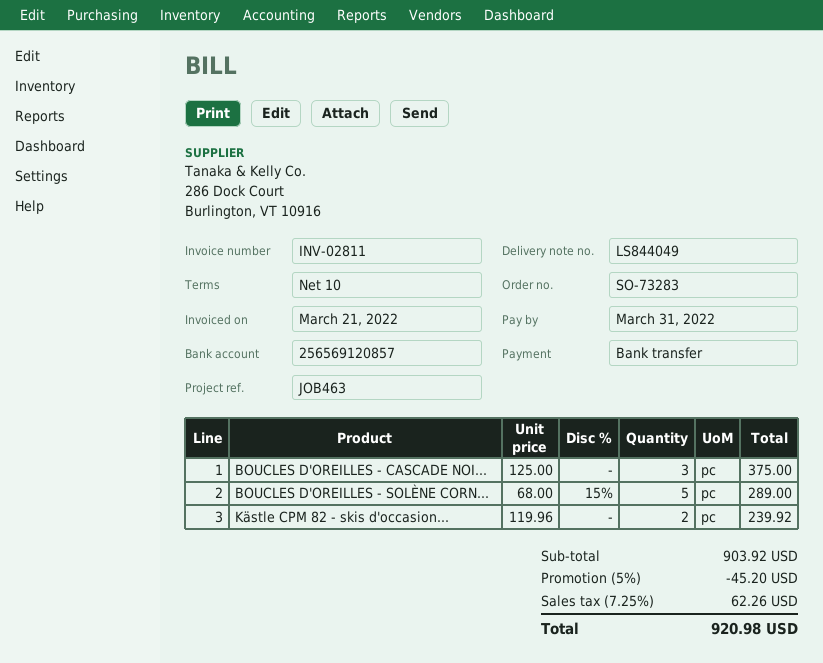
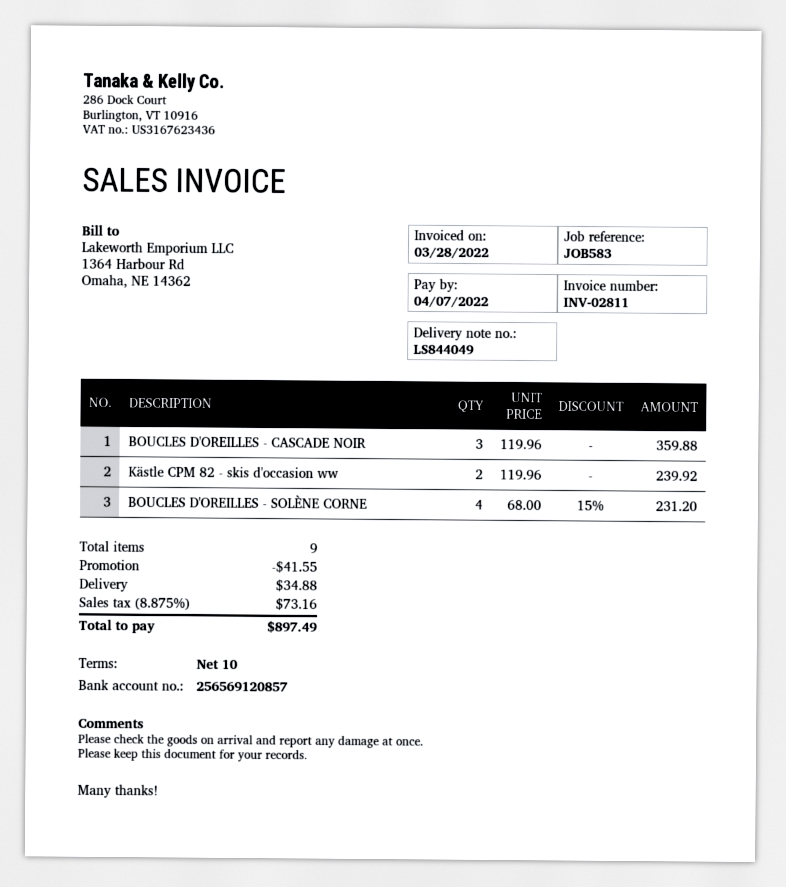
invoice date: 2022-03-21 -> 2022-03-28
due date: 2022-03-31 -> 2022-04-07
reference: JOB463 -> JOB583
BOUCLES D'OREILLES - CASCADE NOI...: 3 x 125.00 = 375.00 -> 3 x 119.96 = 359.88
BOUCLES D'OREILLES - SOLÈNE CORN...: 5 x 68.00 - 15% = 289.00 -> 4 x 68.00 - 15% = 231.20
discount: 45.20 -> 41.55
shipping: none -> 34.88
tax: 7.25% = 62.26 -> 8.875% = 73.16
total: 920.98 -> 897.49

